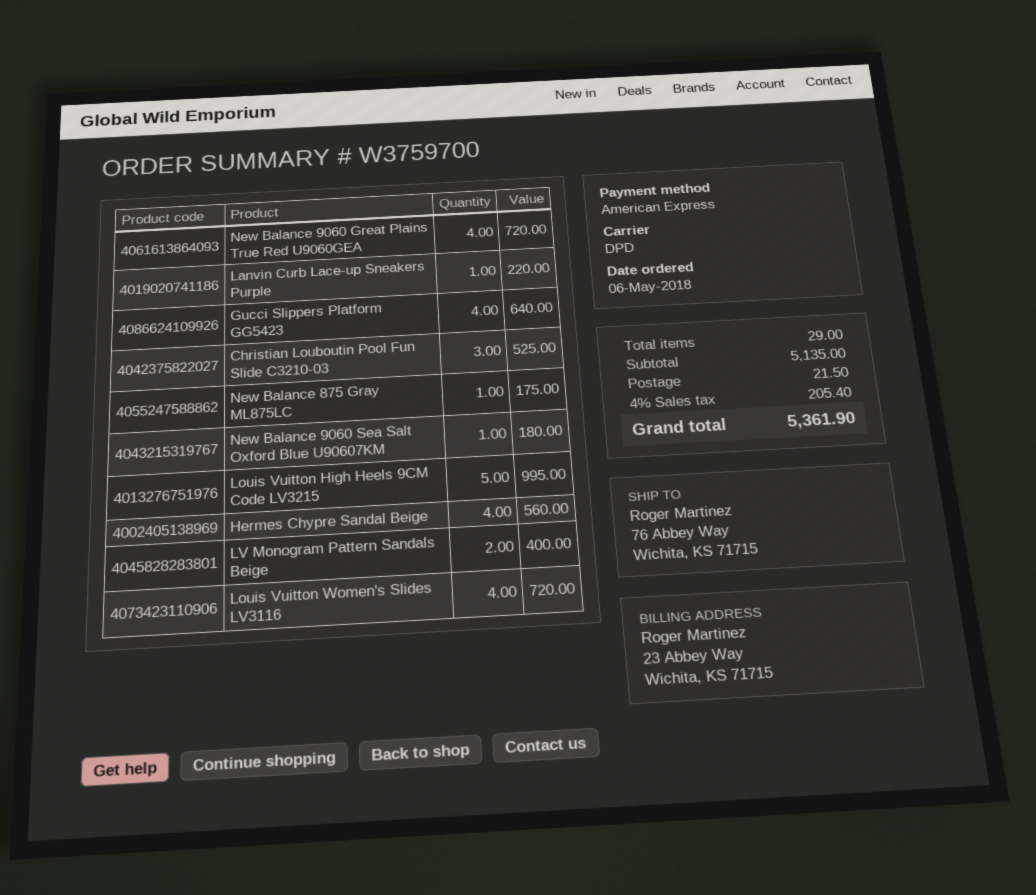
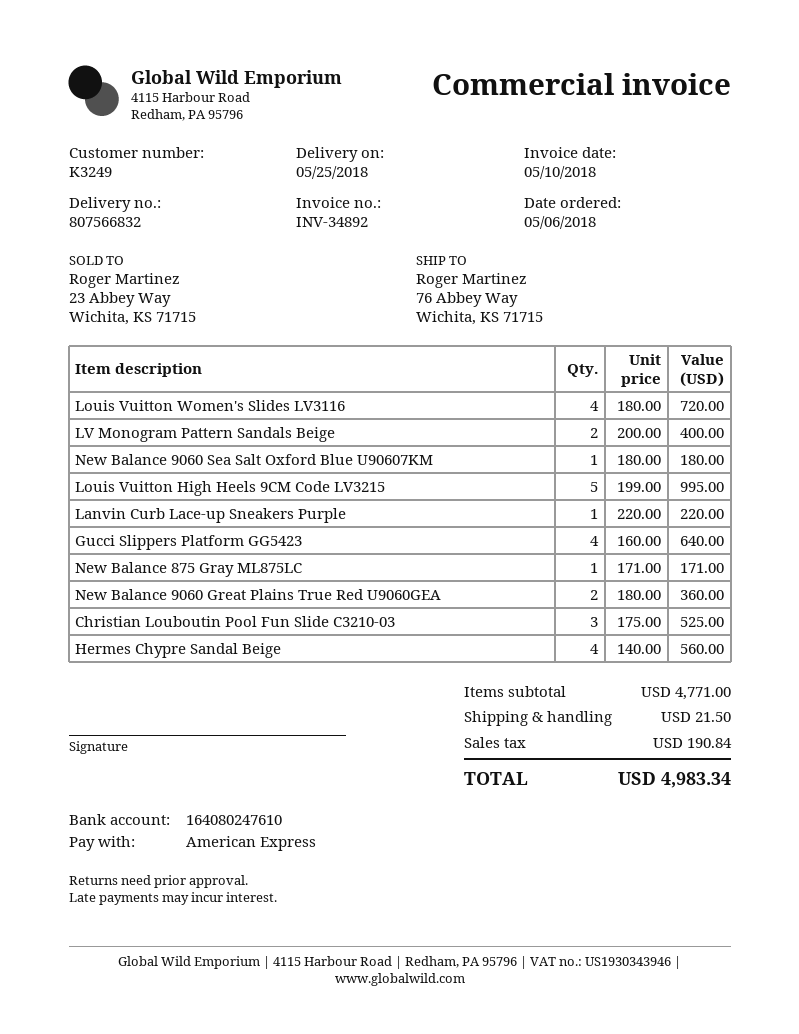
New Balance 9060 Great Plains True Red U9060GEA: 4 for 720.00 -> 2 for 360.00
New Balance 875 Gray ML875LC: 1 for 175.00 -> 1 for 171.00
subtotal: 5135.00 -> 4771.00
tax: 205.40 -> 190.84
total: 5361.90 -> 4983.34

